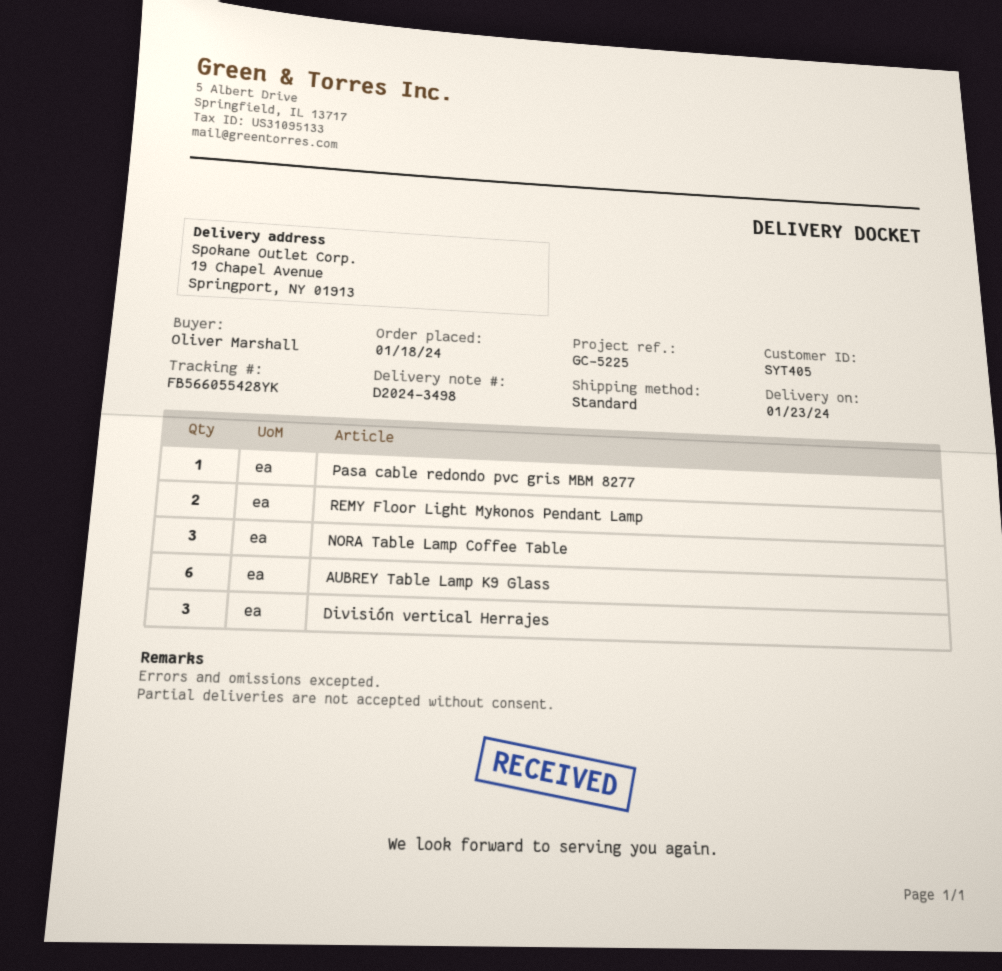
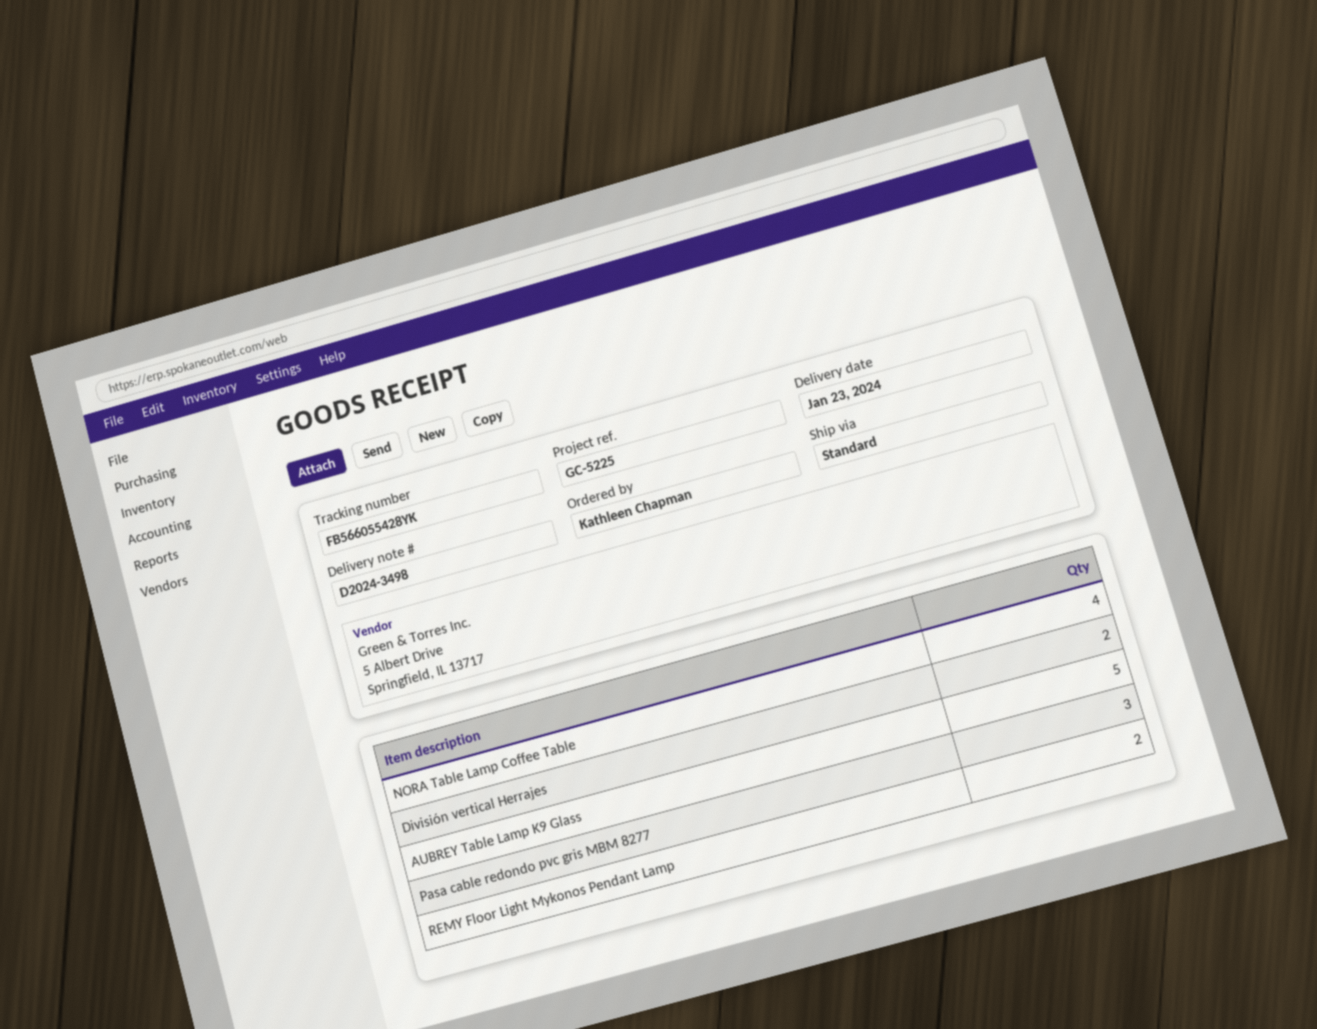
ordered by: Oliver Marshall -> Kathleen Chapman
Pasa cable redondo pvc gris MBM 8277: 1 -> 3
NORA Table Lamp Coffee Table: 3 -> 4
AUBREY Table Lamp K9 Glass: 6 -> 5
División vertical Herrajes: 3 -> 2

